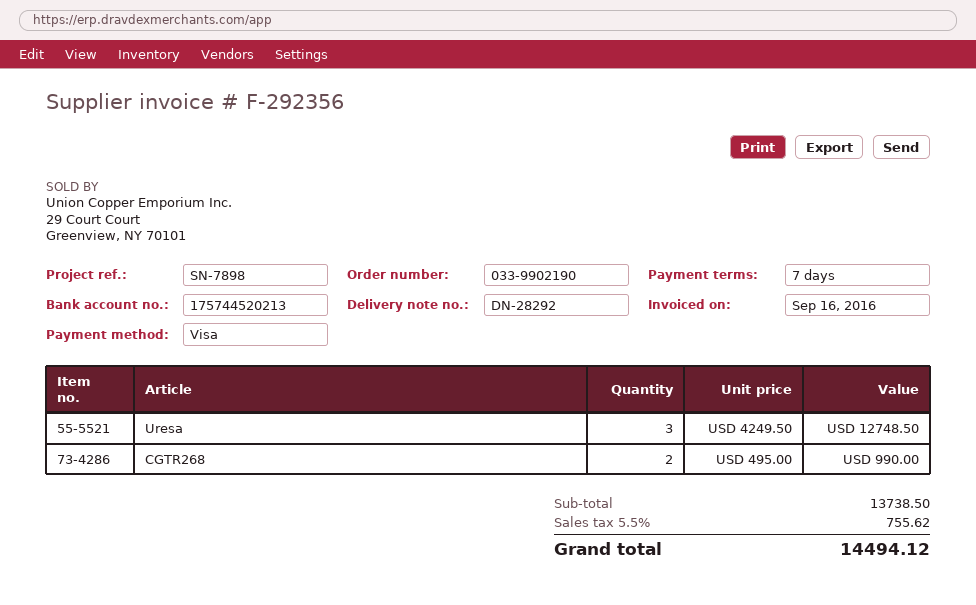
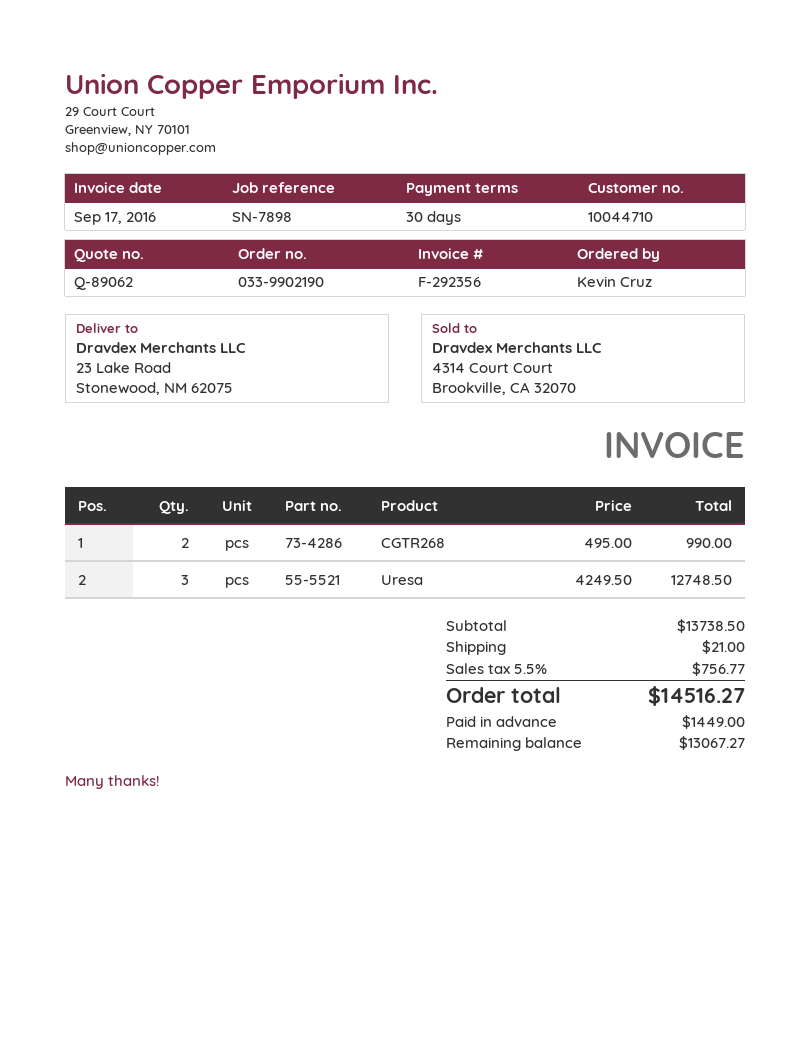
invoice date: 2016-09-16 -> 2016-09-17
payment terms: 7 days -> 30 days
shipping: none -> 21.00
tax: 5.5% = 755.62 -> 5.5% = 756.77
total: 14494.12 -> 14516.27

